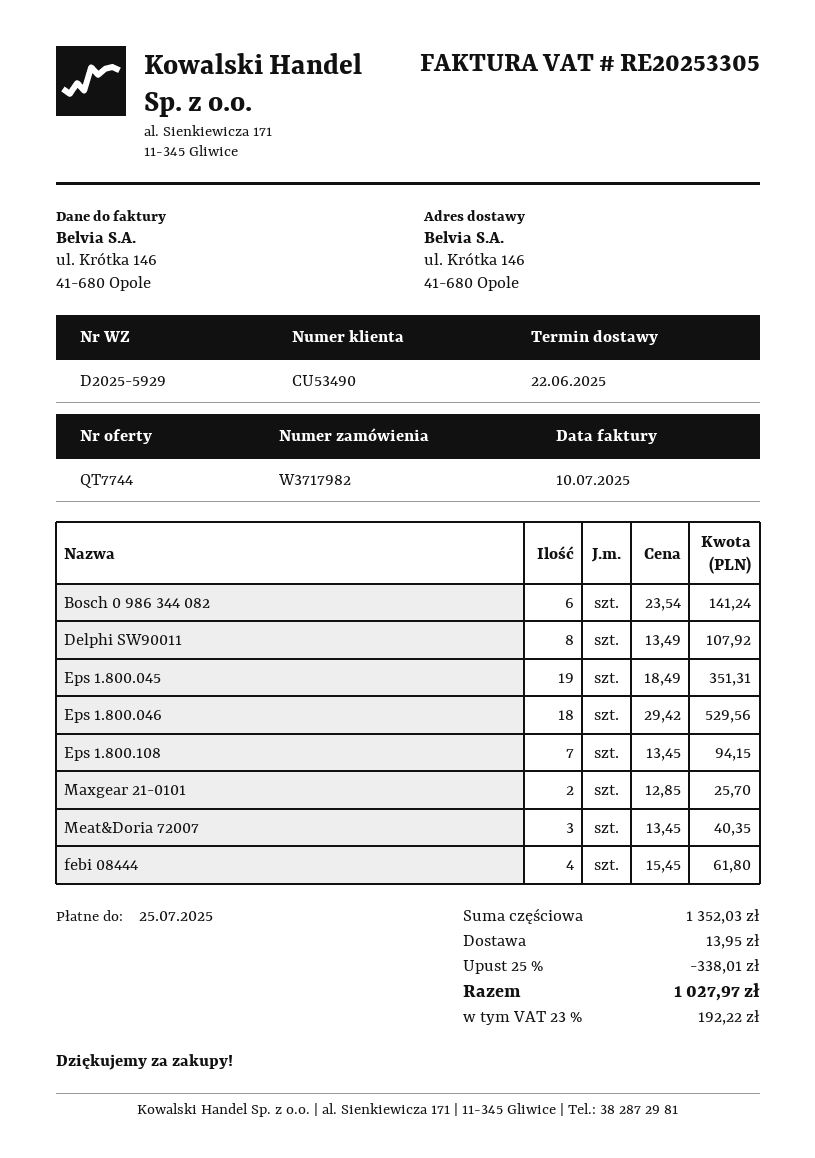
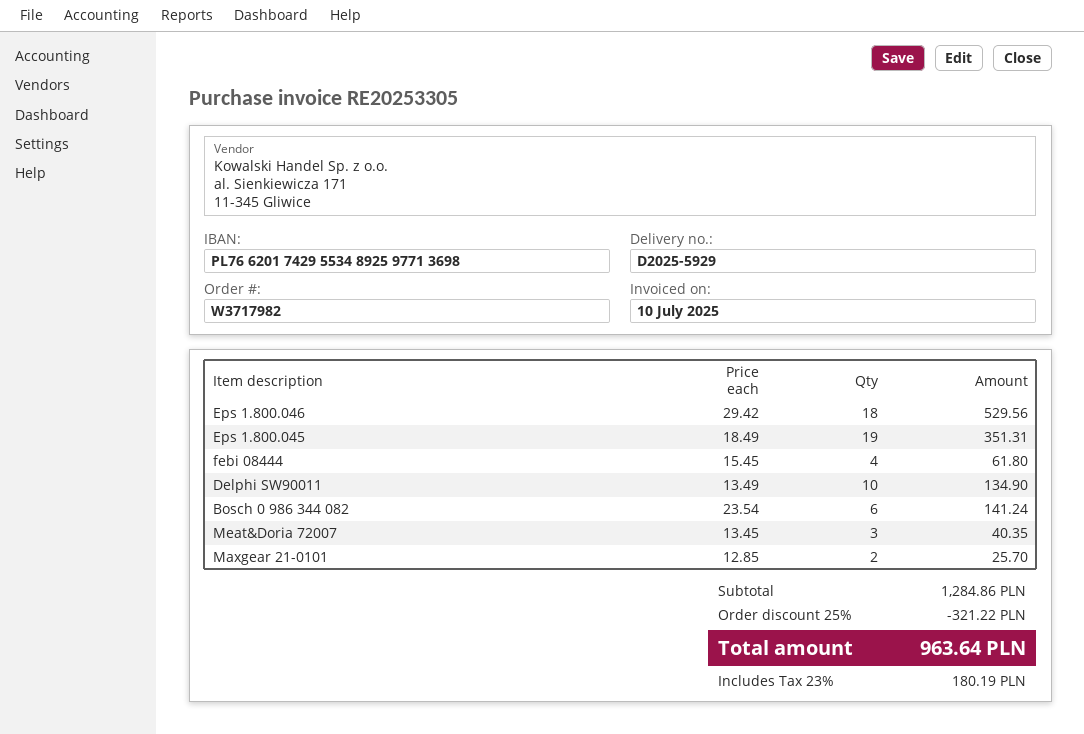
Delphi SW90011: 8 x 13.49 = 107.92 -> 10 x 13.49 = 134.90
Eps 1.800.108: 7 x 13.45 = 94.15 -> none
subtotal: 1352.03 -> 1284.86
discount: 25% = 338.01 -> 25% = 321.22
shipping: 13.95 -> none
tax: 23% = 192.22 -> 23% = 180.19
total: 1027.97 -> 963.64

